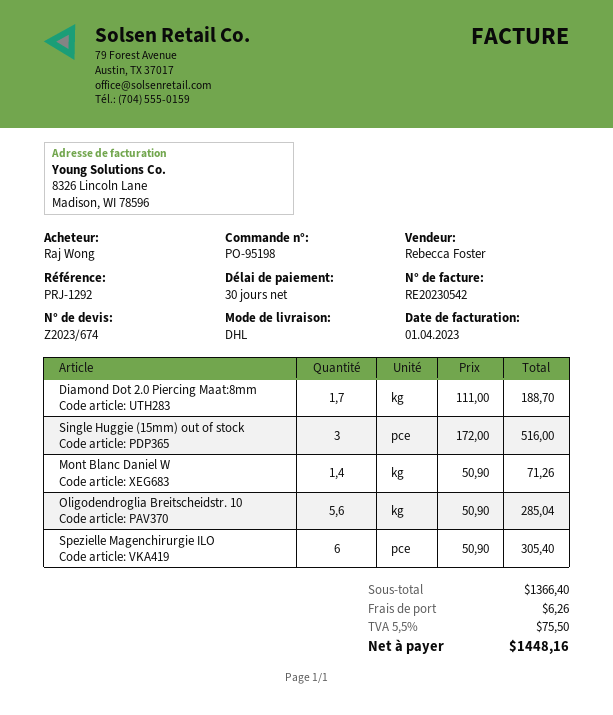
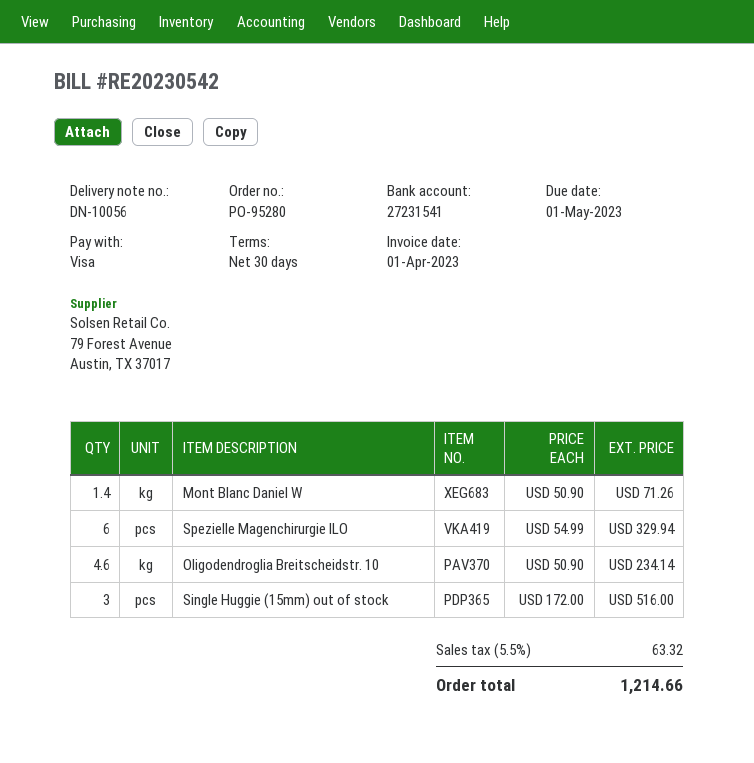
order number: PO-95198 -> PO-95280
Diamond Dot 2.0 Piercing Maat:8mm: 1.7 x 111.00 = 188.70 -> none
Oligodendroglia Breitscheidstr. 10: 5.6 x 50.90 = 285.04 -> 4.6 x 50.90 = 234.14
Spezielle Magenchirurgie ILO: 6 x 50.90 = 305.40 -> 6 x 54.99 = 329.94
shipping: 6.26 -> none
tax: 5.5% = 75.50 -> 5.5% = 63.32
total: 1448.16 -> 1214.66

